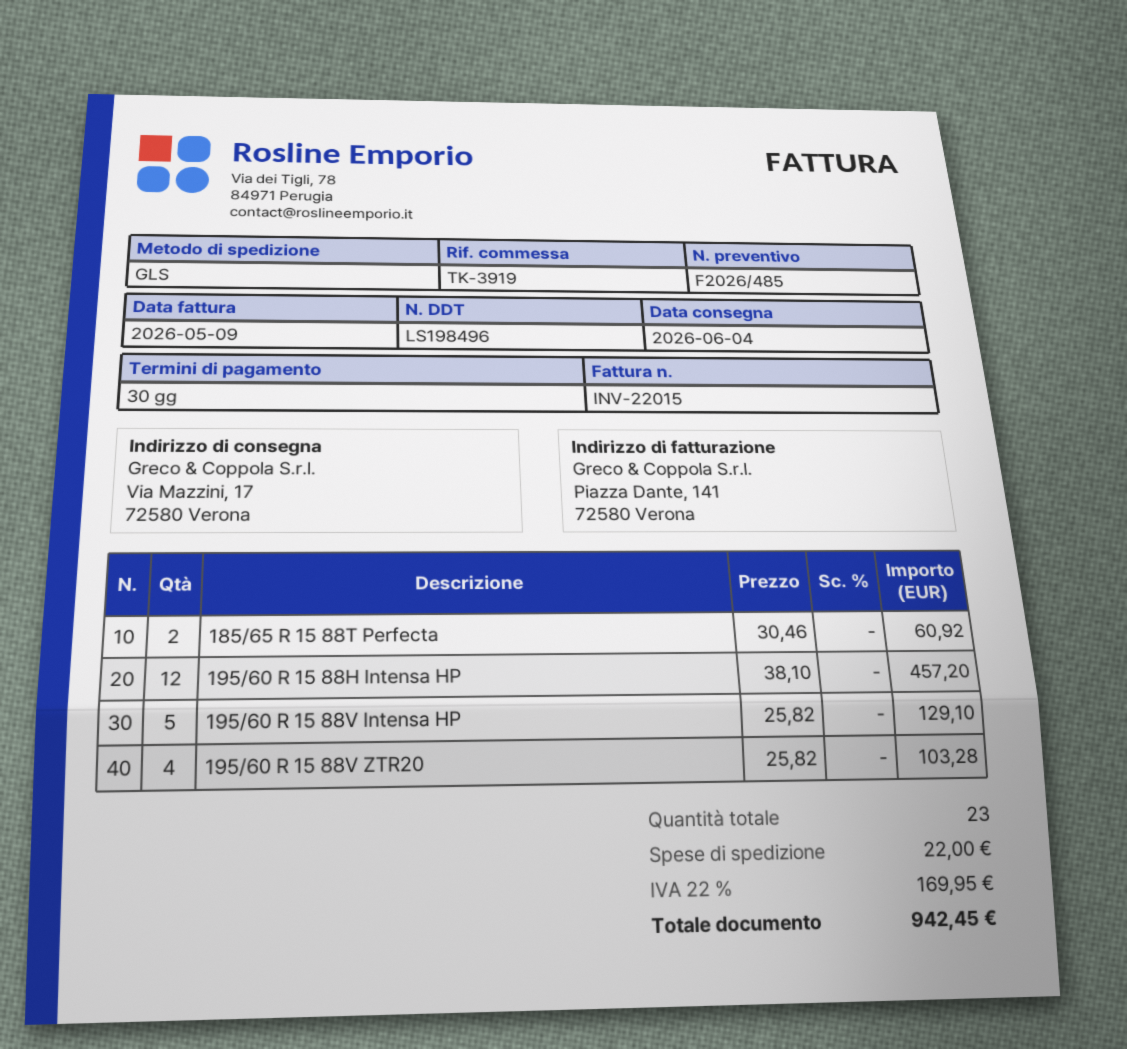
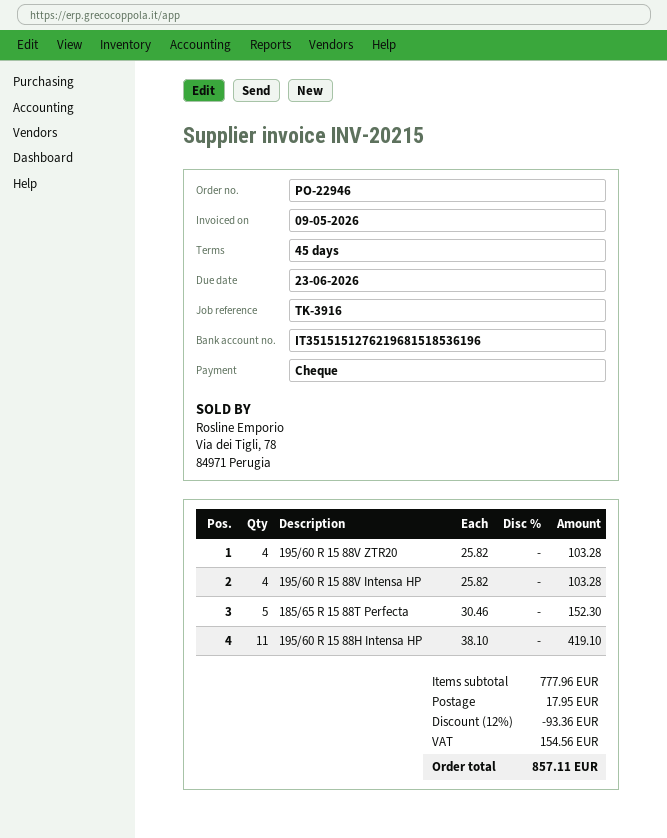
invoice number: INV-22015 -> INV-20215
payment terms: 30 days -> 45 days
reference: TK-3919 -> TK-3916
185/65 R 15 88T Perfecta: 2 x 30.46 = 60.92 -> 5 x 30.46 = 152.30
195/60 R 15 88H Intensa HP: 12 x 38.10 = 457.20 -> 11 x 38.10 = 419.10
195/60 R 15 88V Intensa HP: 5 x 25.82 = 129.10 -> 4 x 25.82 = 103.28
discount: none -> 12% = 93.36
shipping: 22.00 -> 17.95
tax: 169.95 -> 154.56
total: 942.45 -> 857.11

